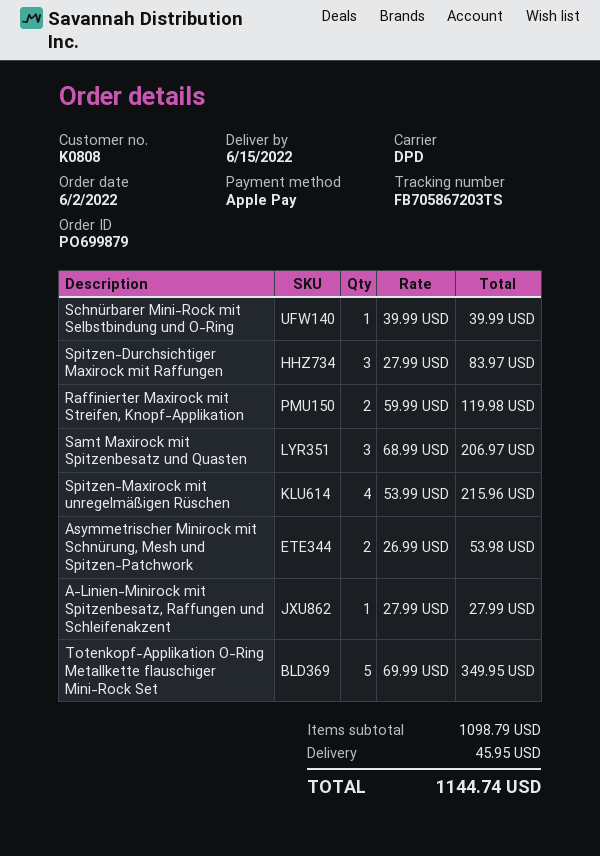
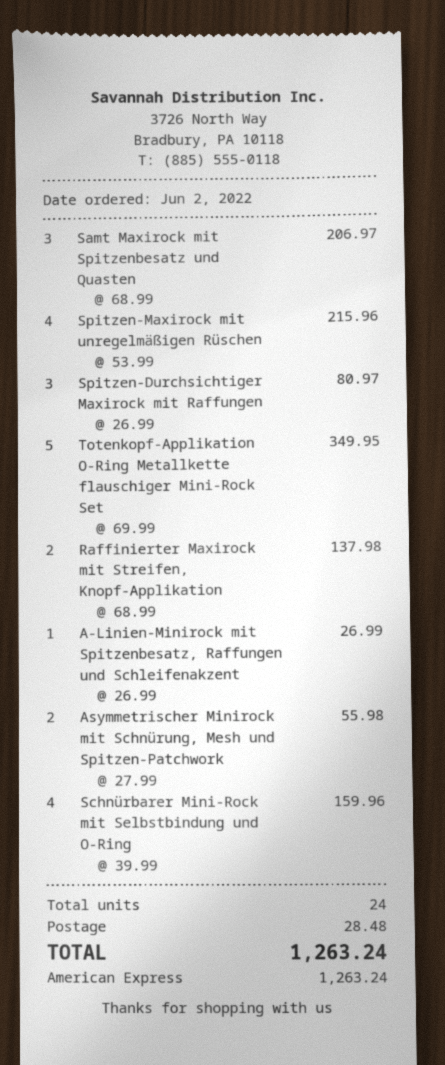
payment method: Apple Pay -> American Express
Schnürbarer Mini-Rock mit Selbstbindung und O-Ring: 1 x 39.99 = 39.99 -> 4 x 39.99 = 159.96
Spitzen-Durchsichtiger Maxirock mit Raffungen: 3 x 27.99 = 83.97 -> 3 x 26.99 = 80.97
Raffinierter Maxirock mit Streifen, Knopf-Applikation: 2 x 59.99 = 119.98 -> 2 x 68.99 = 137.98
Asymmetrischer Minirock mit Schnürung, Mesh und Spitzen-Patchwork: 2 x 26.99 = 53.98 -> 2 x 27.99 = 55.98
A-Linien-Minirock mit Spitzenbesatz, Raffungen und Schleifenakzent: 1 x 27.99 = 27.99 -> 1 x 26.99 = 26.99
shipping: 45.95 -> 28.48
total: 1144.74 -> 1263.24

